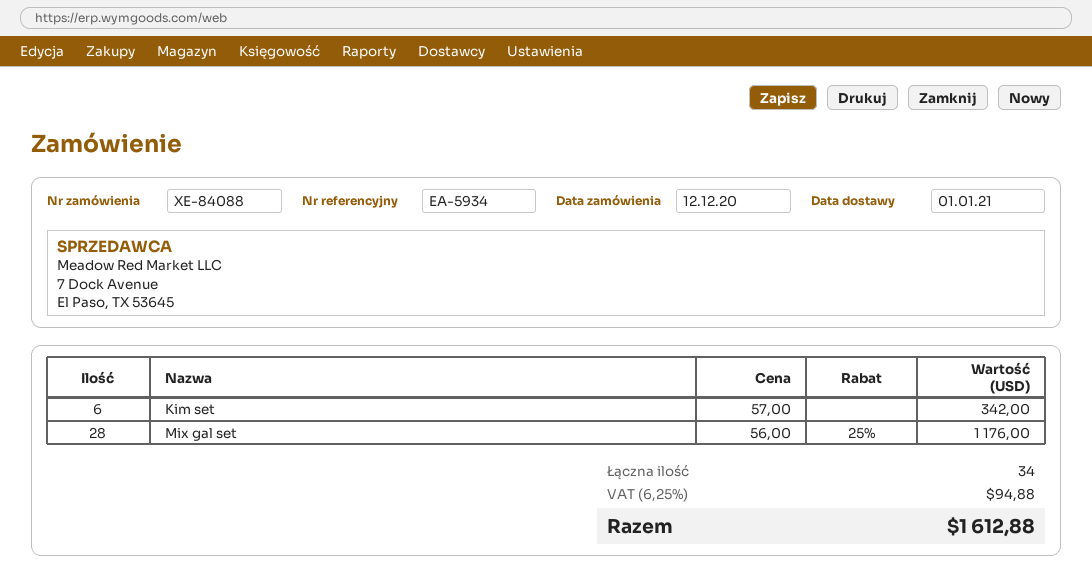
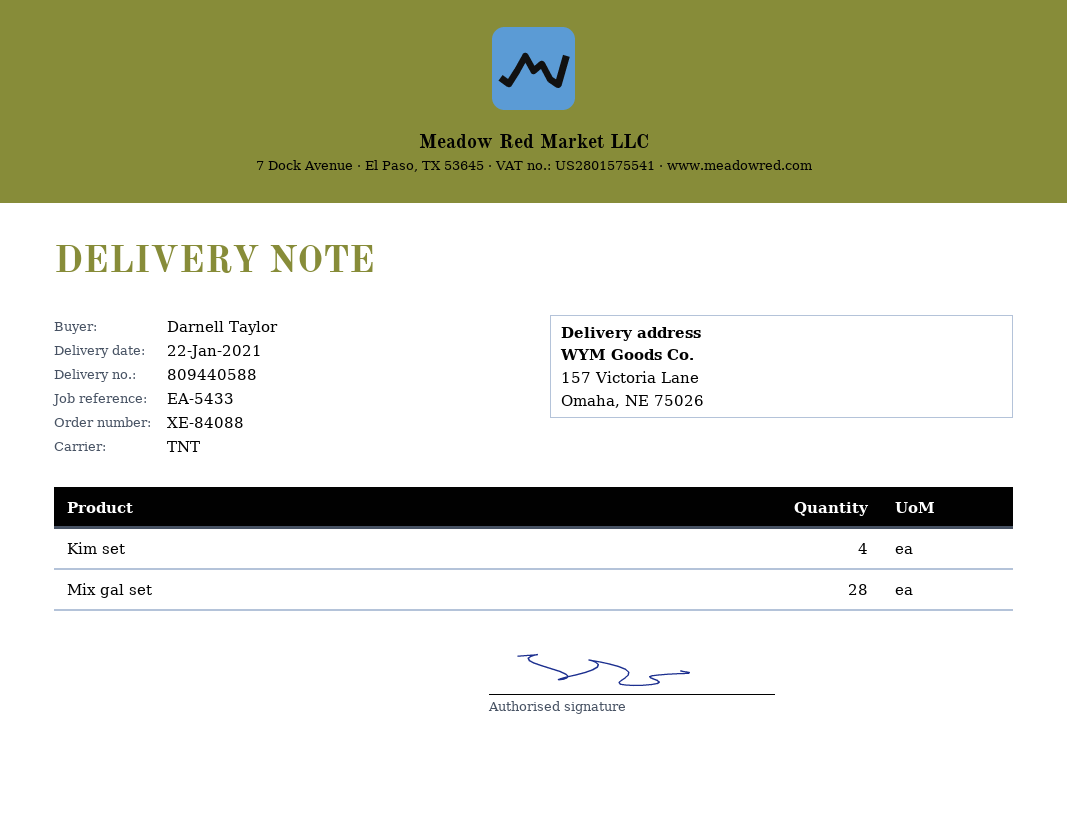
delivery date: 2021-01-01 -> 2021-01-22
reference: EA-5934 -> EA-5433
Kim set: 6 -> 4

